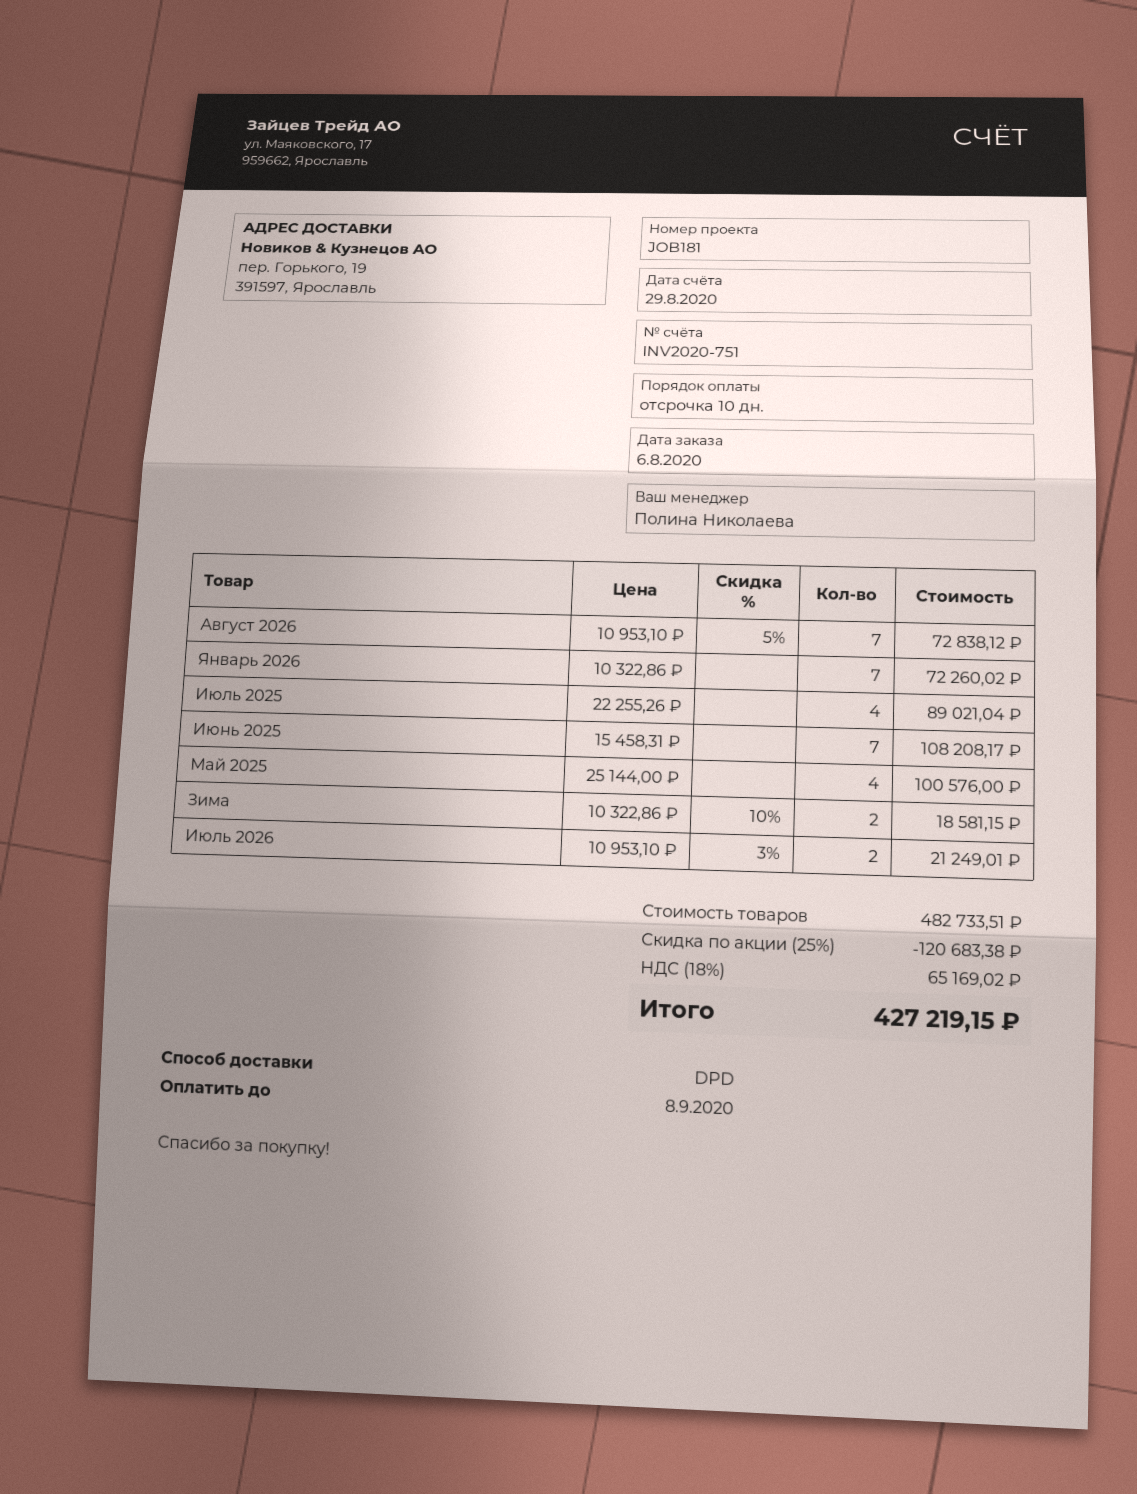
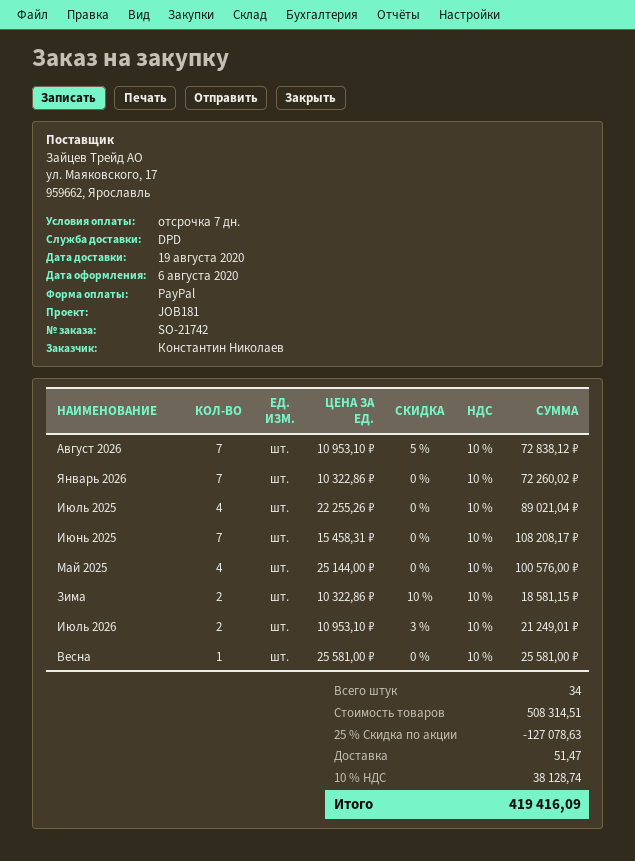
payment terms: 10 days -> 7 days
Весна: none -> 1 x 25581.00 = 25581.00
subtotal: 482733.51 -> 508314.51
discount: 25% = 120683.38 -> 25% = 127078.63
shipping: none -> 51.47
tax: 18% = 65169.02 -> 10% = 38128.74
total: 427219.15 -> 419416.09

